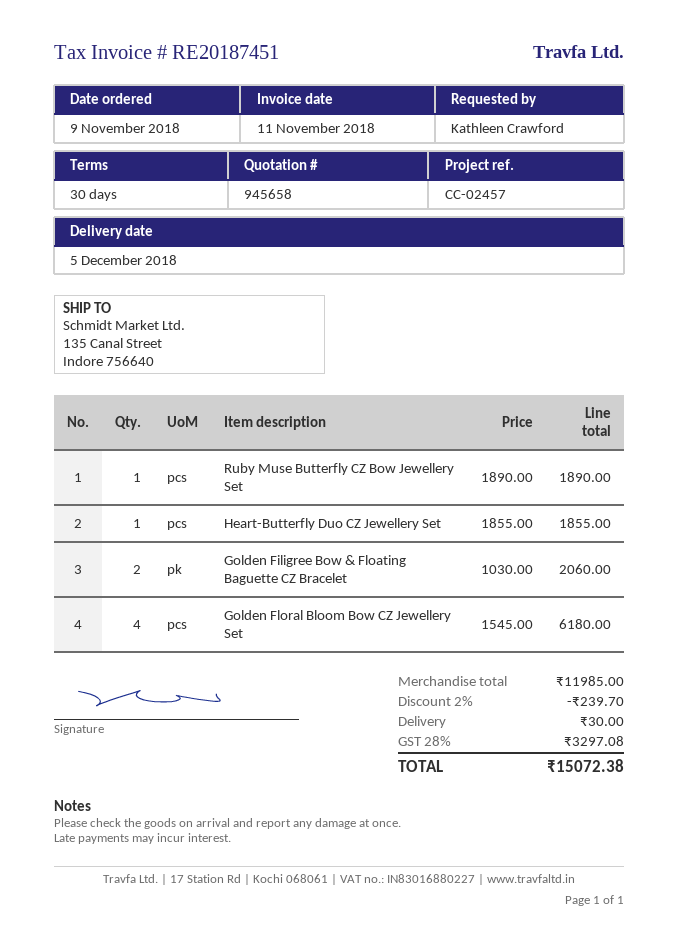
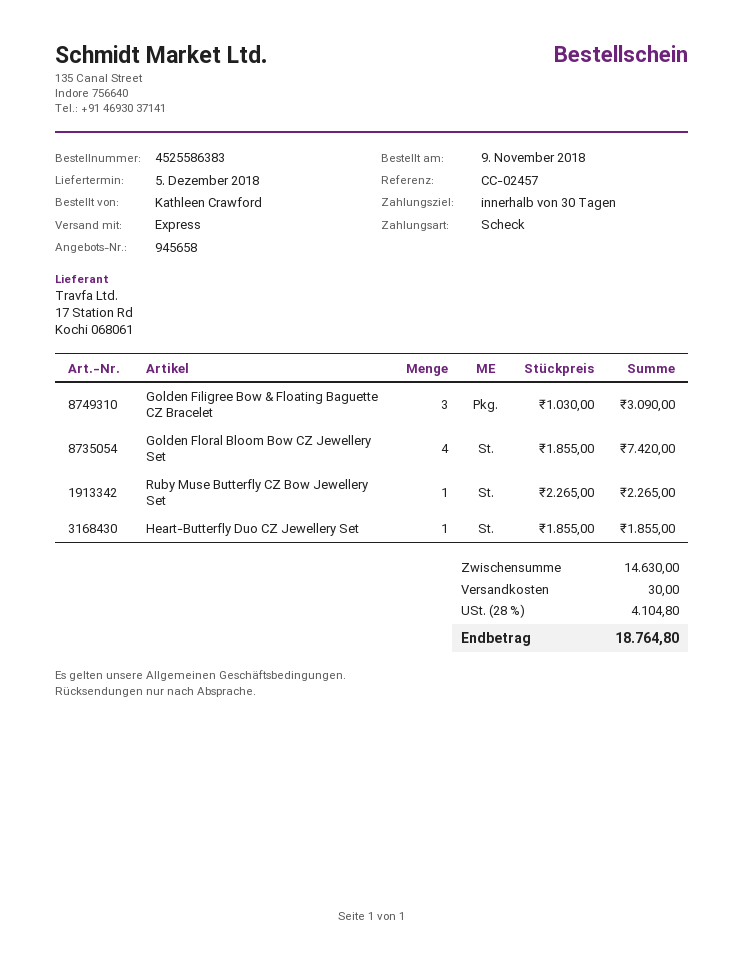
Ruby Muse Butterfly CZ Bow Jewellery Set: 1 x 1890.00 = 1890.00 -> 1 x 2265.00 = 2265.00
Golden Filigree Bow & Floating Baguette CZ Bracelet: 2 x 1030.00 = 2060.00 -> 3 x 1030.00 = 3090.00
Golden Floral Bloom Bow CZ Jewellery Set: 4 x 1545.00 = 6180.00 -> 4 x 1855.00 = 7420.00
subtotal: 11985.00 -> 14630.00
discount: 2% = 239.70 -> none
tax: 28% = 3297.08 -> 28% = 4104.80
total: 15072.38 -> 18764.80

